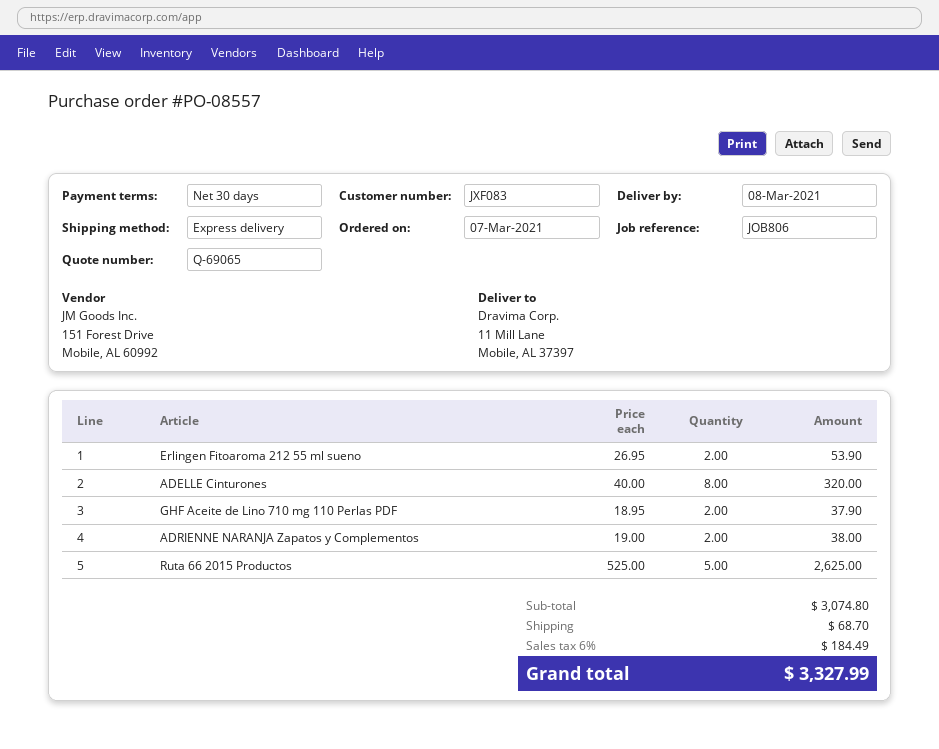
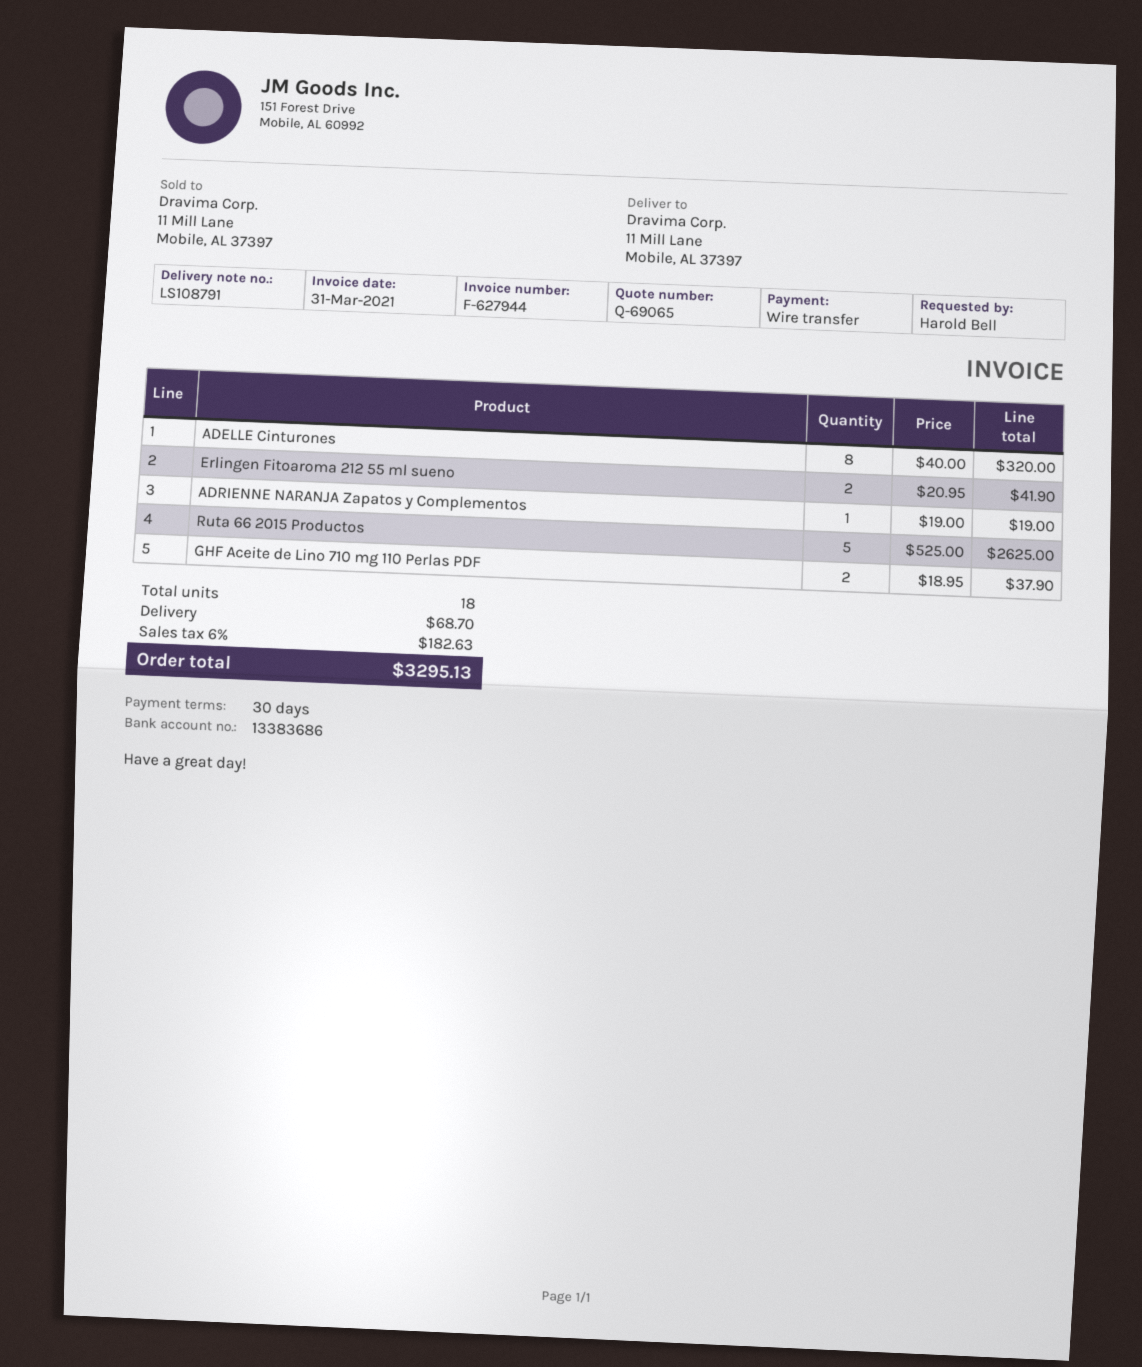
Erlingen Fitoaroma 212 55 ml sueno: 2 x 26.95 = 53.90 -> 2 x 20.95 = 41.90
ADRIENNE NARANJA Zapatos y Complementos: 2 x 19.00 = 38.00 -> 1 x 19.00 = 19.00
tax: 6% = 184.49 -> 6% = 182.63
total: 3327.99 -> 3295.13

